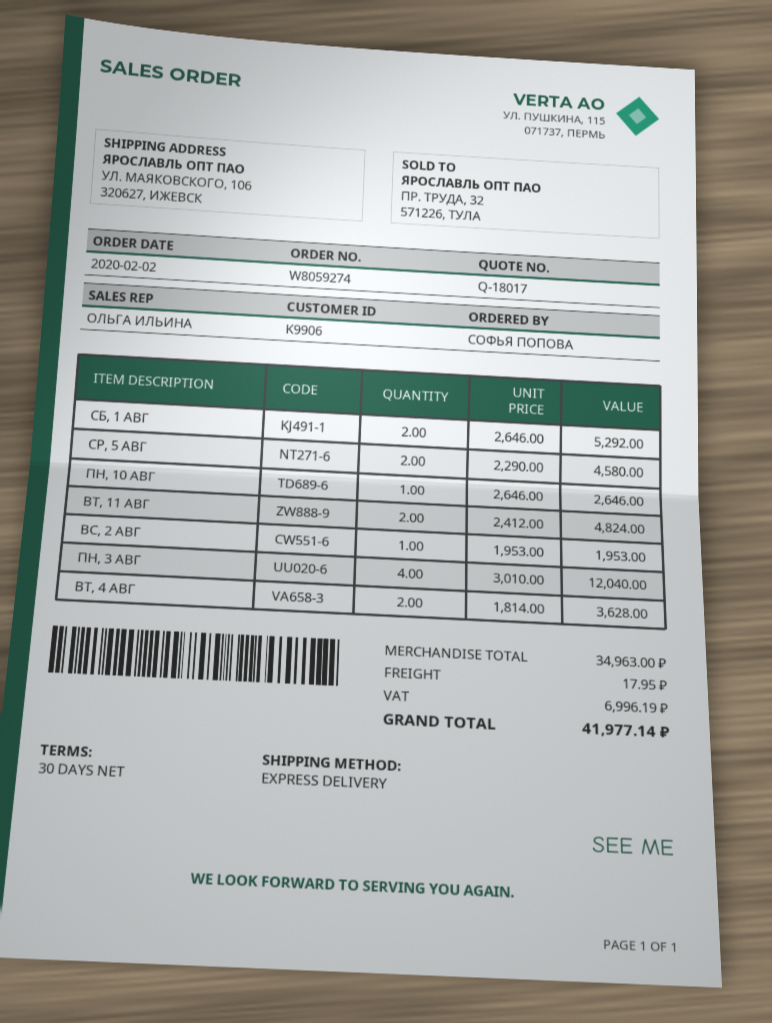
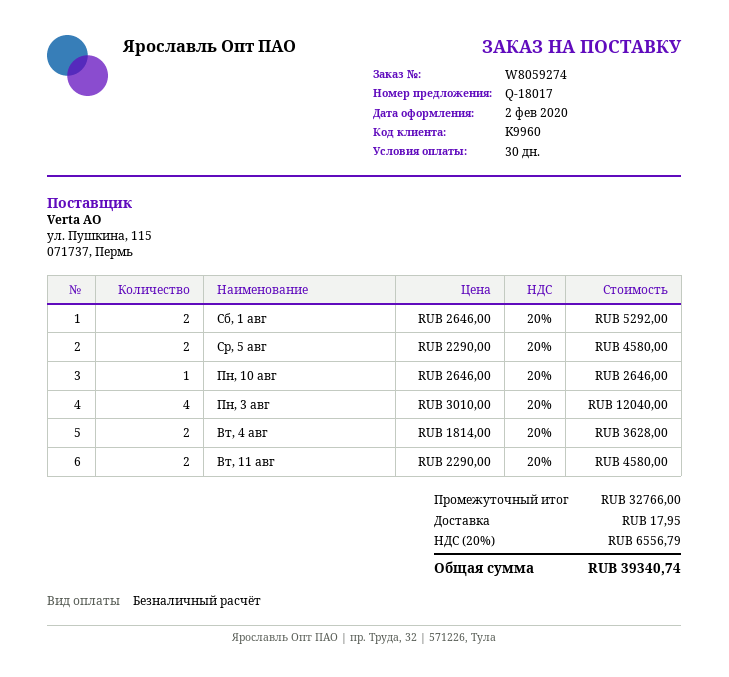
customer number: K9906 -> K9960
ВТ, 11 АВГ: 2 x 2412.00 = 4824.00 -> 2 x 2290.00 = 4580.00
ВС, 2 АВГ: 1 x 1953.00 = 1953.00 -> none
subtotal: 34963.00 -> 32766.00
tax: 6996.19 -> 6556.79
total: 41977.14 -> 39340.74

